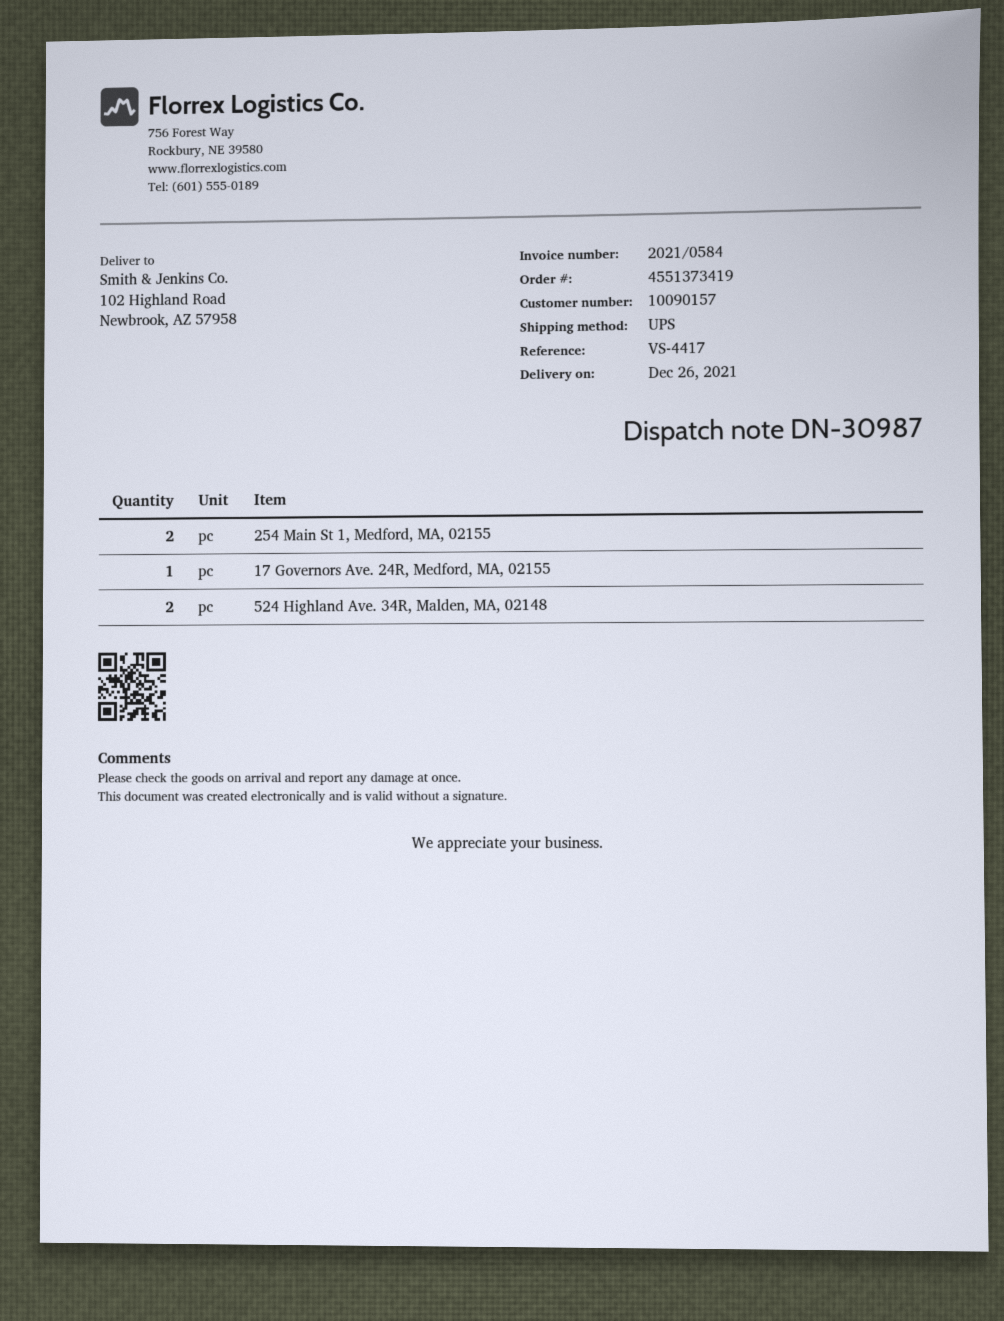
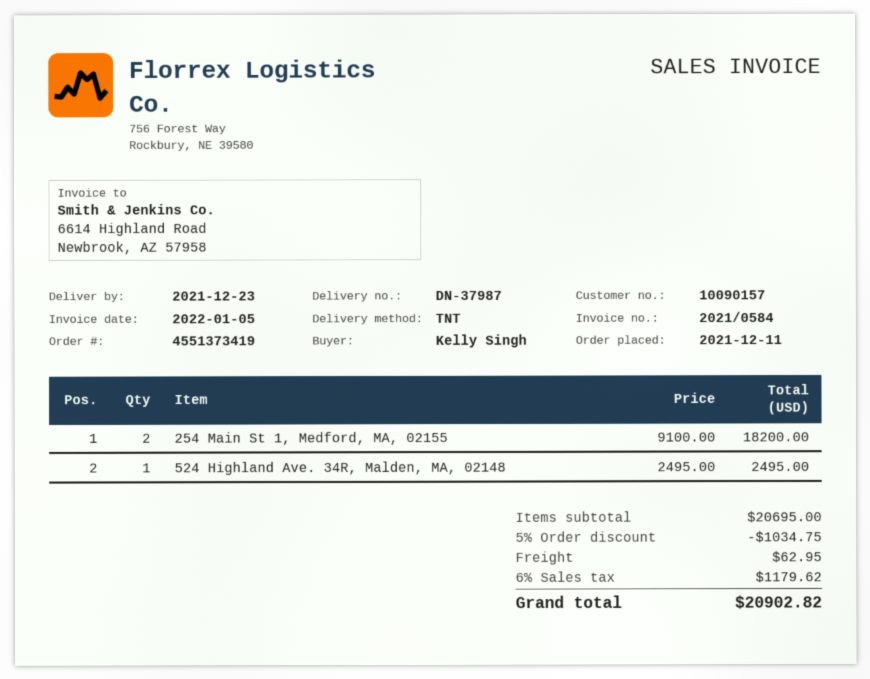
delivery note number: DN-30987 -> DN-37987
delivery date: 2021-12-26 -> 2021-12-23
shipping method: UPS -> TNT
17 Governors Ave. 24R, Medford, MA, 02155: 1 -> none
524 Highland Ave. 34R, Malden, MA, 02148: 2 -> 1

